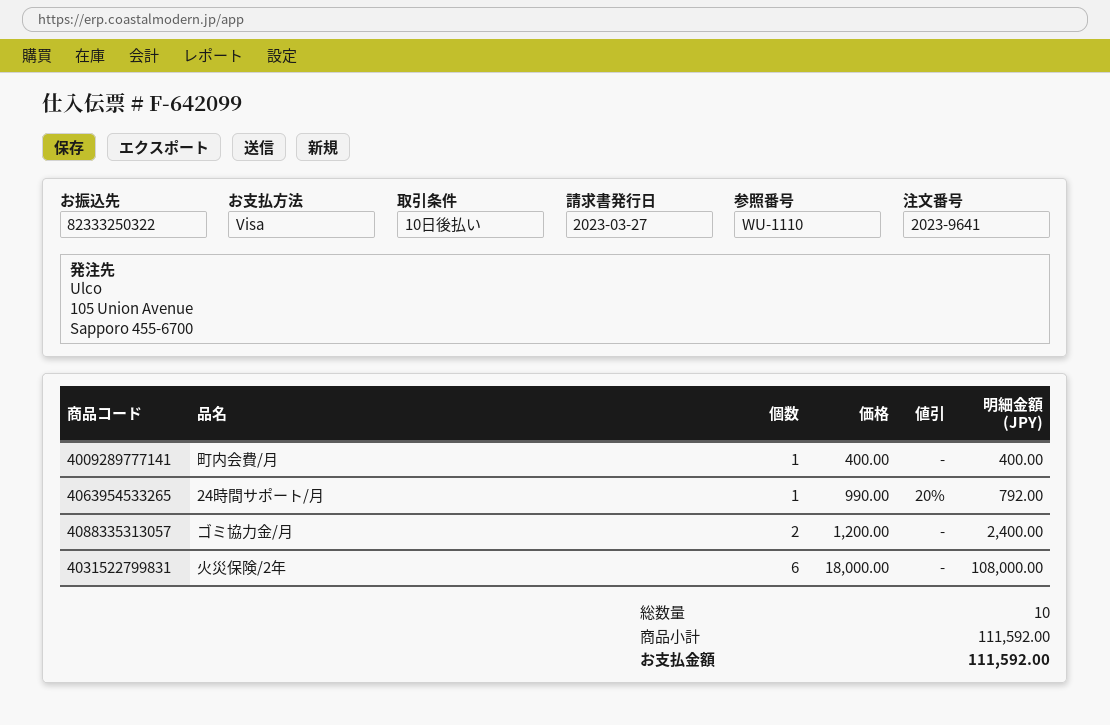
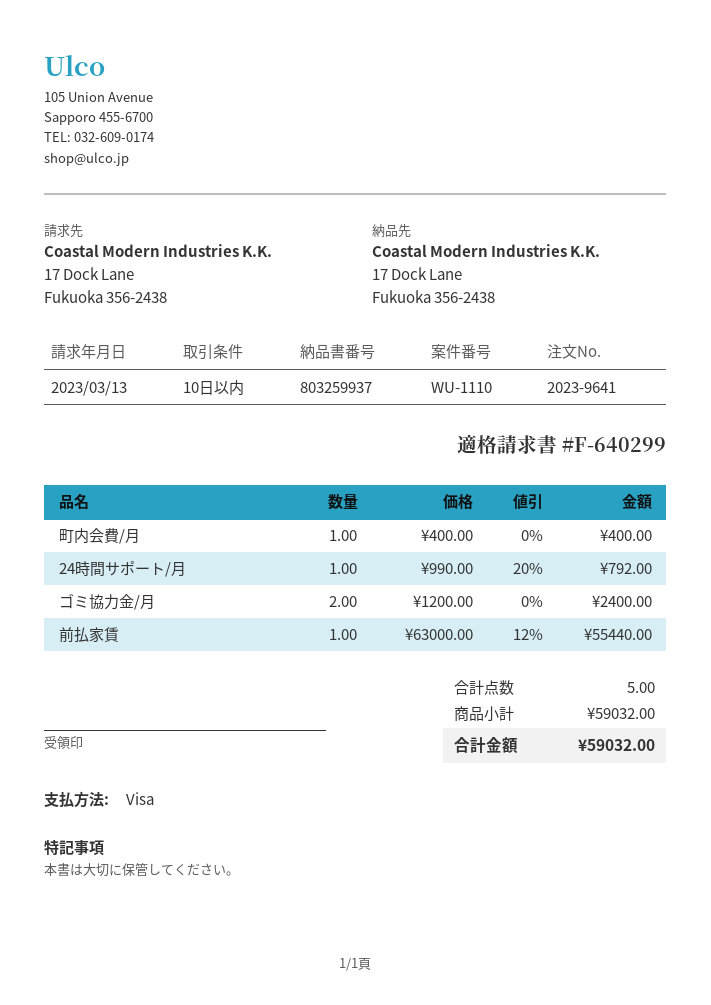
invoice number: F-642099 -> F-640299
invoice date: 2023-03-27 -> 2023-03-13
火災保険/2年: 6 x 18000.00 = 108000.00 -> none
前払家賃: none -> 1 x 63000.00 - 12% = 55440.00
total quantity: 10 -> 5
subtotal: 111592.00 -> 59032.00
total: 111592.00 -> 59032.00

